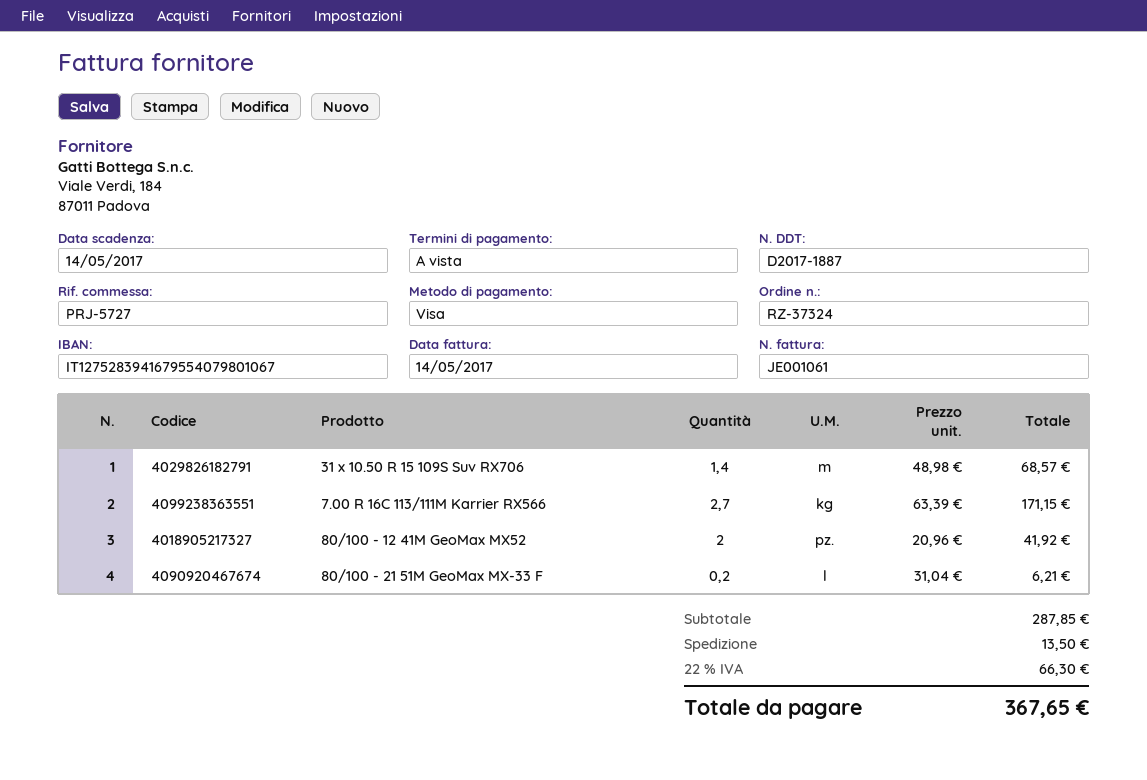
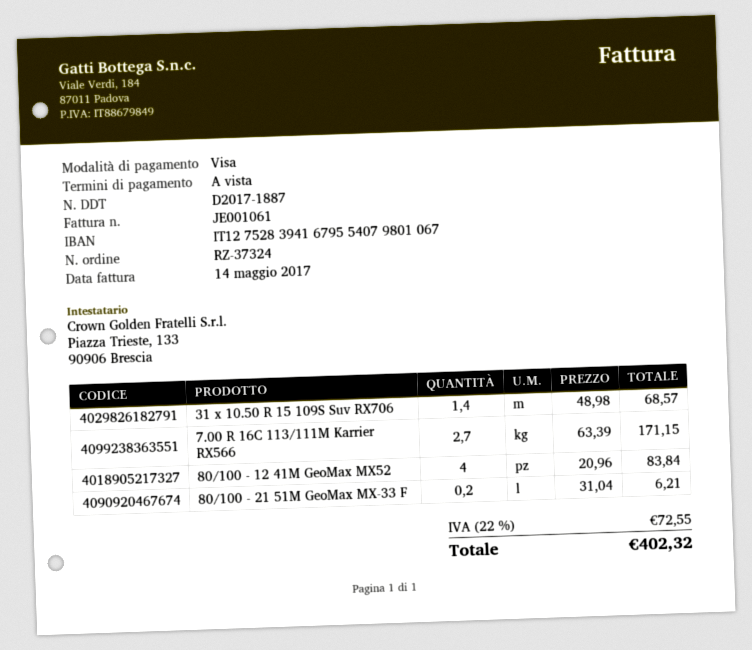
80/100 - 12 41M GeoMax MX52: 2 x 20.96 = 41.92 -> 4 x 20.96 = 83.84
shipping: 13.50 -> none
tax: 22% = 66.30 -> 22% = 72.55
total: 367.65 -> 402.32

